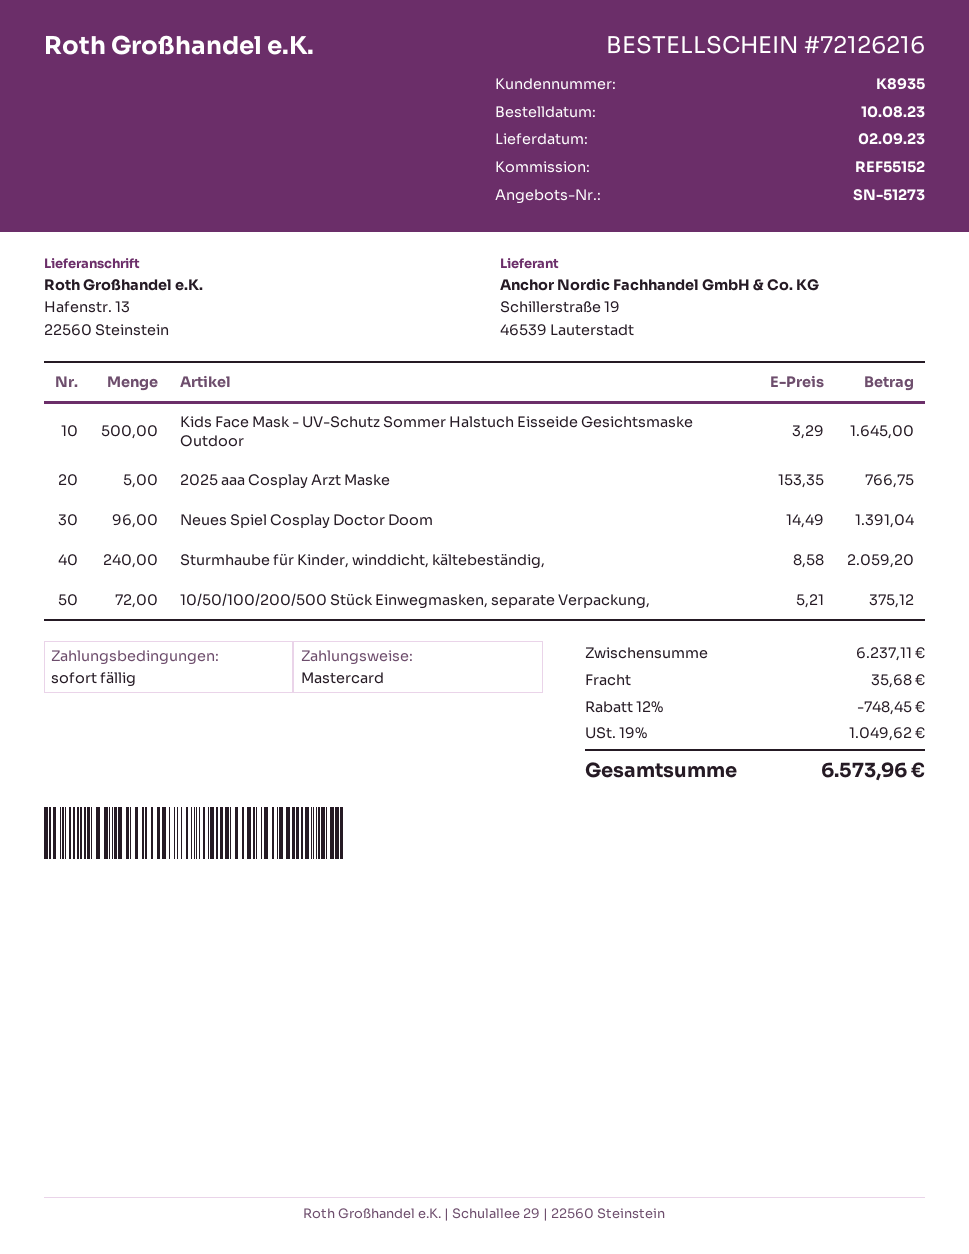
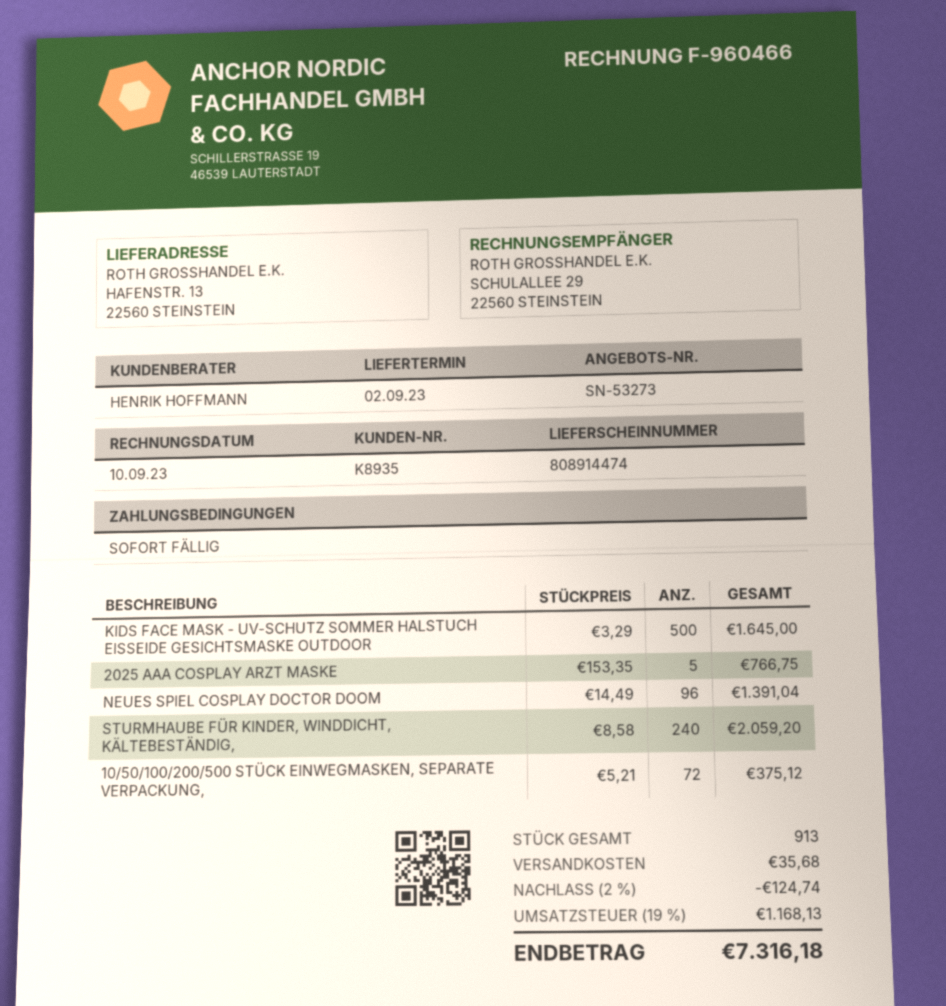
quote number: SN-51273 -> SN-53273
discount: 12% = 748.45 -> 2% = 124.74
tax: 19% = 1049.62 -> 19% = 1168.13
total: 6573.96 -> 7316.18

